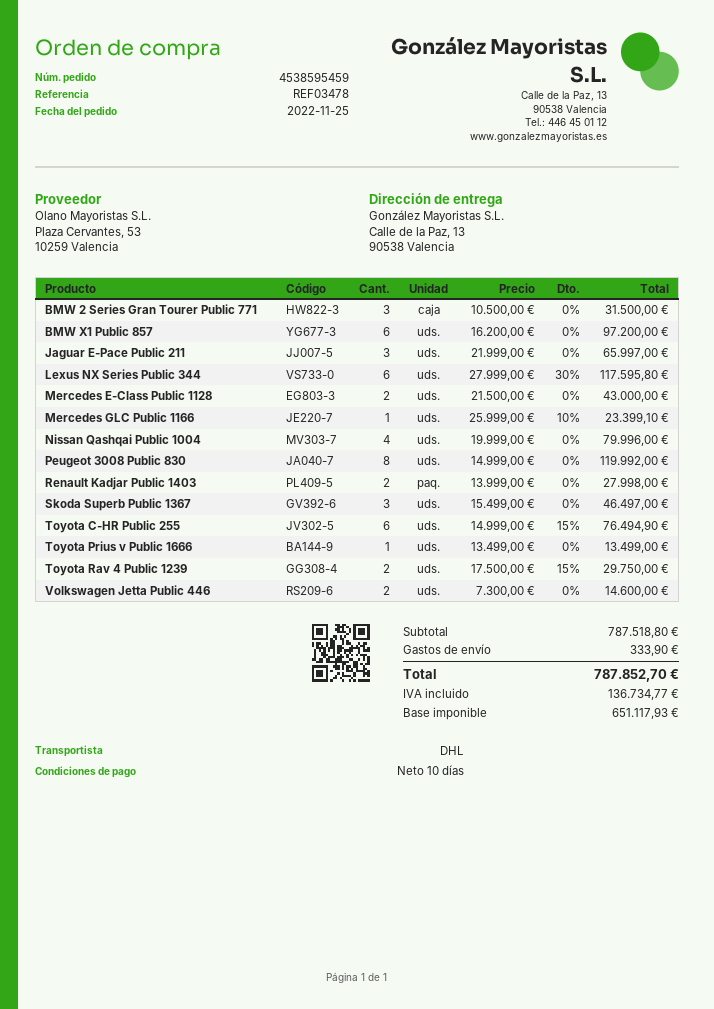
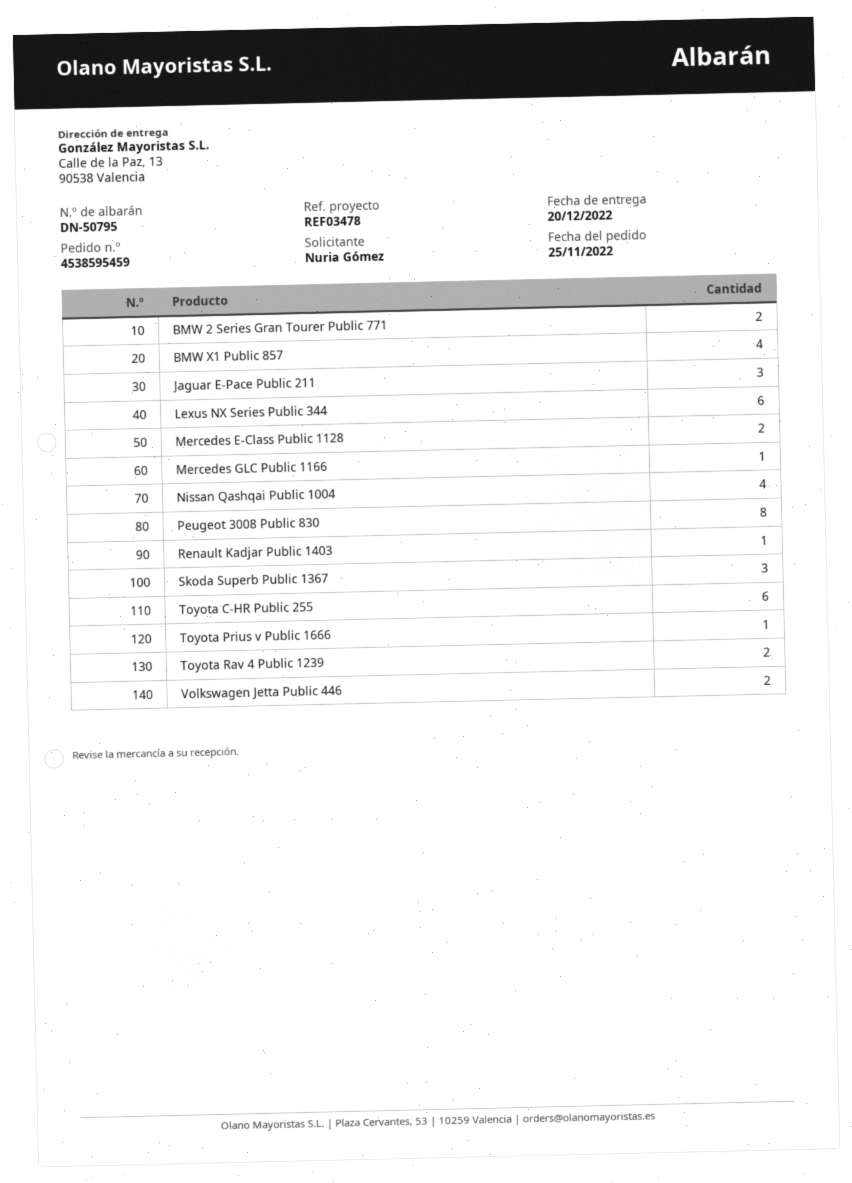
BMW 2 Series Gran Tourer Public 771: 3 -> 2
BMW X1 Public 857: 6 -> 4
Renault Kadjar Public 1403: 2 -> 1

